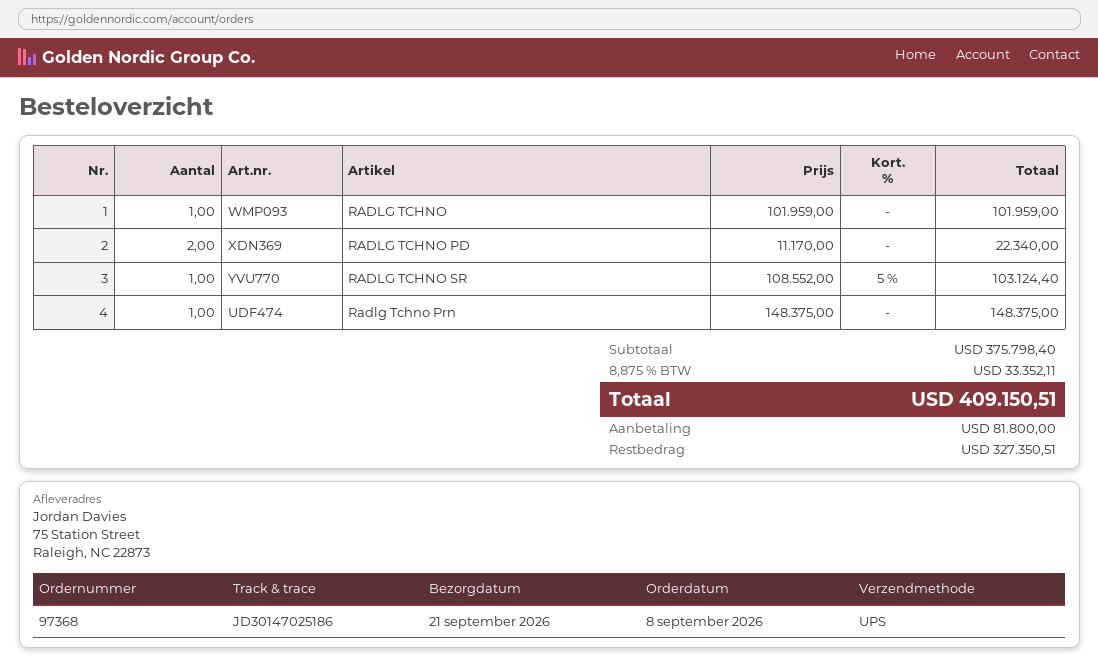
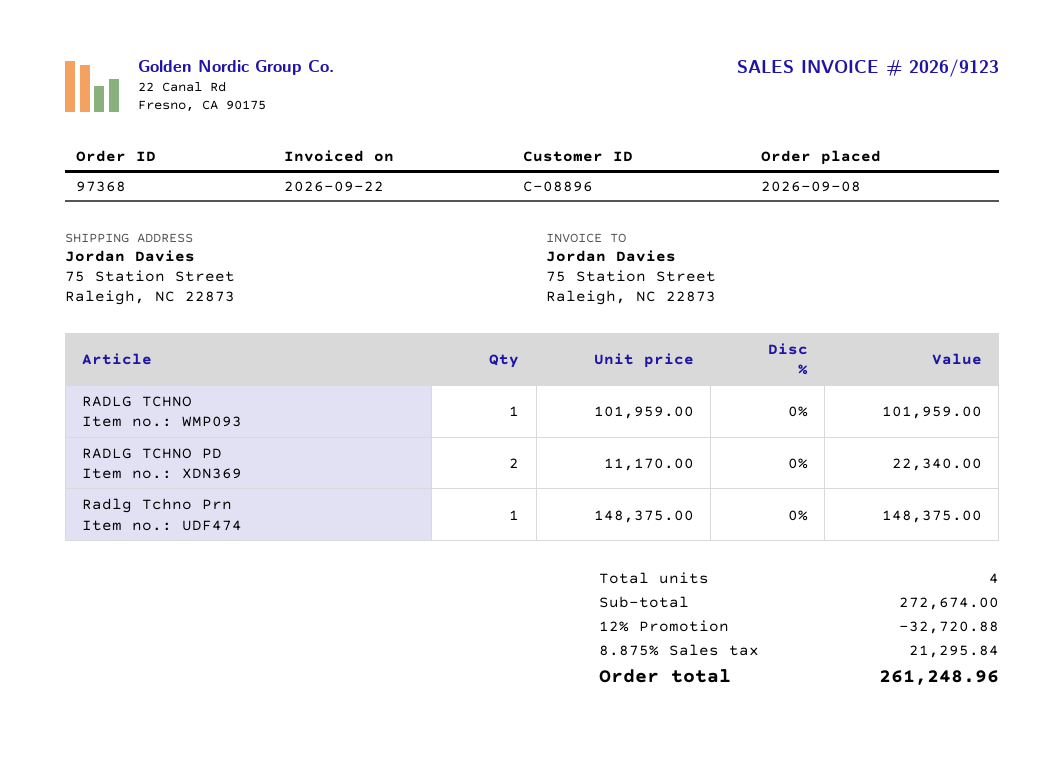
RADLG TCHNO SR: 1 x 108552.00 - 5% = 103124.40 -> none
subtotal: 375798.40 -> 272674.00
discount: none -> 12% = 32720.88
tax: 8.875% = 33352.11 -> 8.875% = 21295.84
total: 409150.51 -> 261248.96

